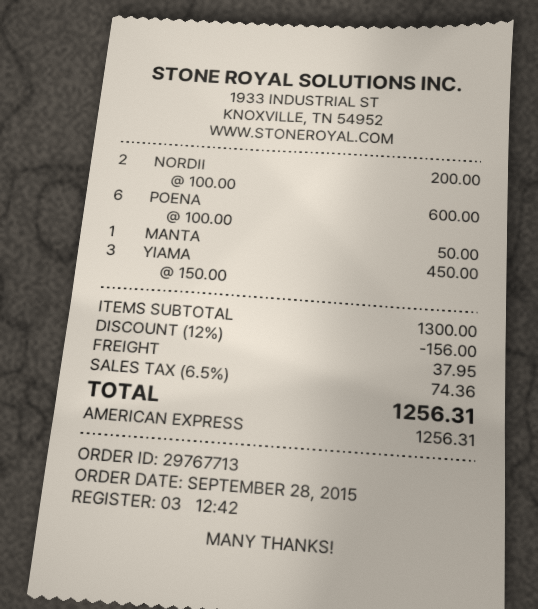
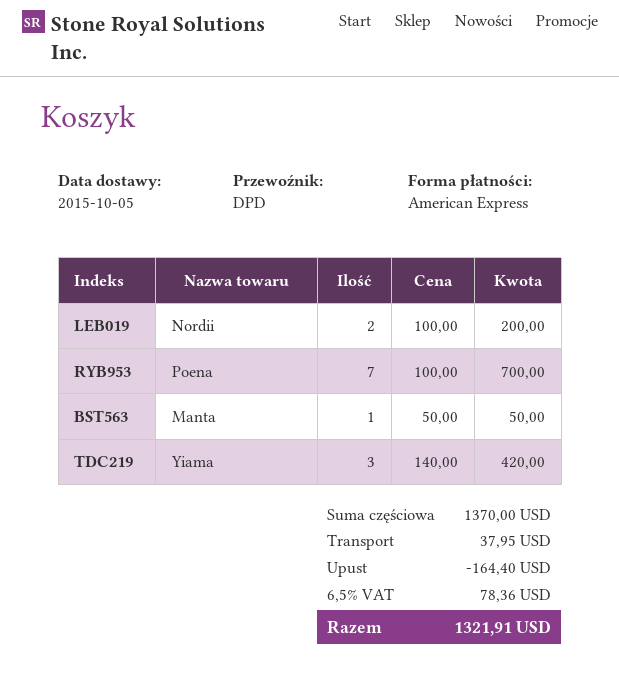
POENA: 6 x 100.00 = 600.00 -> 7 x 100.00 = 700.00
YIAMA: 3 x 150.00 = 450.00 -> 3 x 140.00 = 420.00
subtotal: 1300.00 -> 1370.00
discount: 156.00 -> 164.40
tax: 6.5% = 74.36 -> 6.5% = 78.36
total: 1256.31 -> 1321.91

